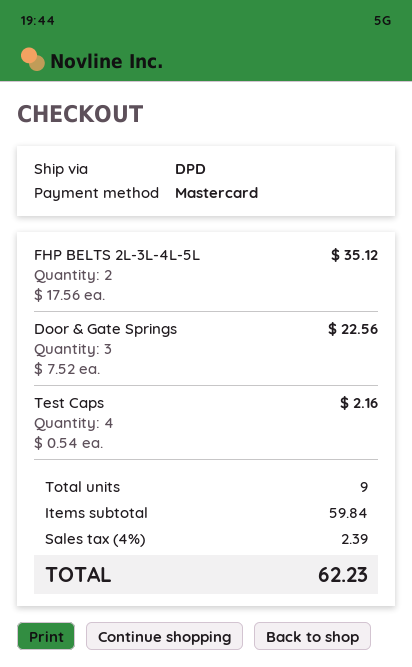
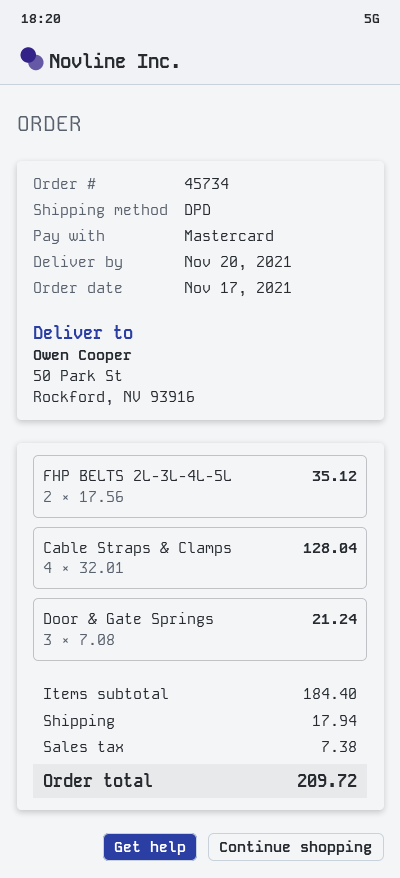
Door & Gate Springs: 3 x 7.52 = 22.56 -> 3 x 7.08 = 21.24
Test Caps: 4 x 0.54 = 2.16 -> none
Cable Straps & Clamps: none -> 4 x 32.01 = 128.04
subtotal: 59.84 -> 184.40
shipping: none -> 17.94
tax: 2.39 -> 7.38
total: 62.23 -> 209.72

